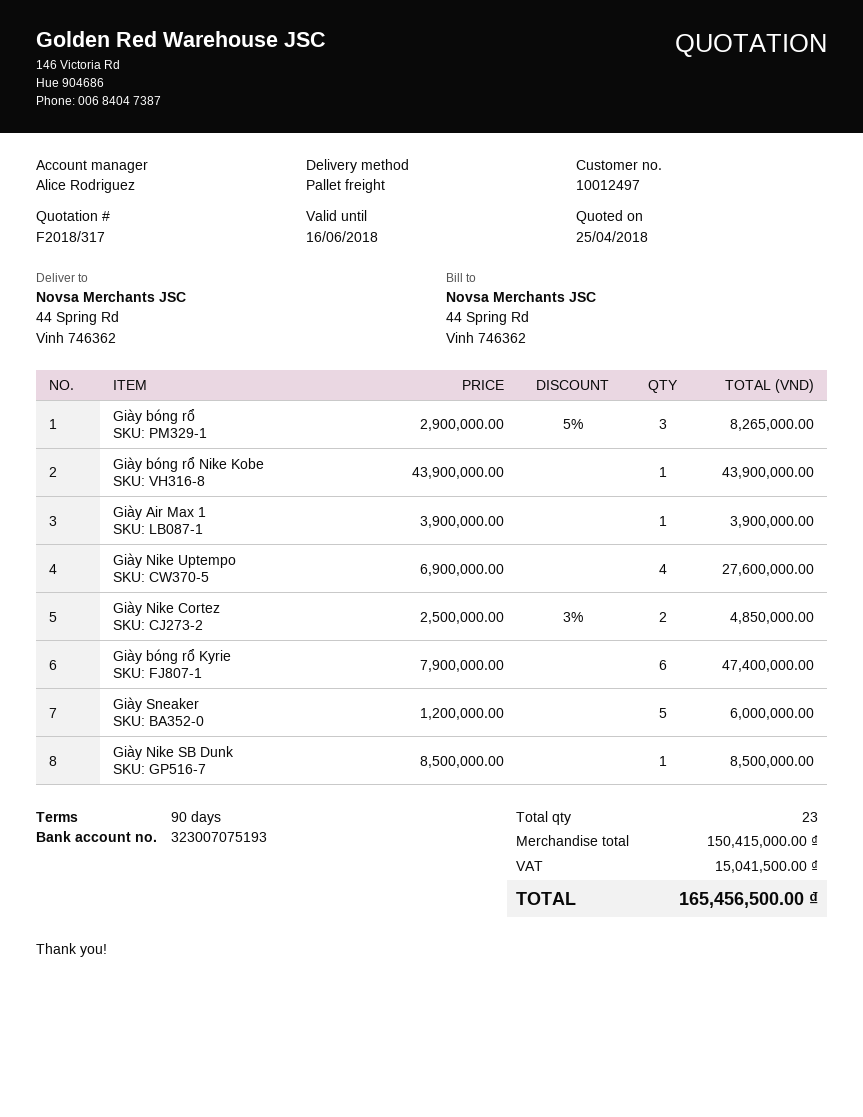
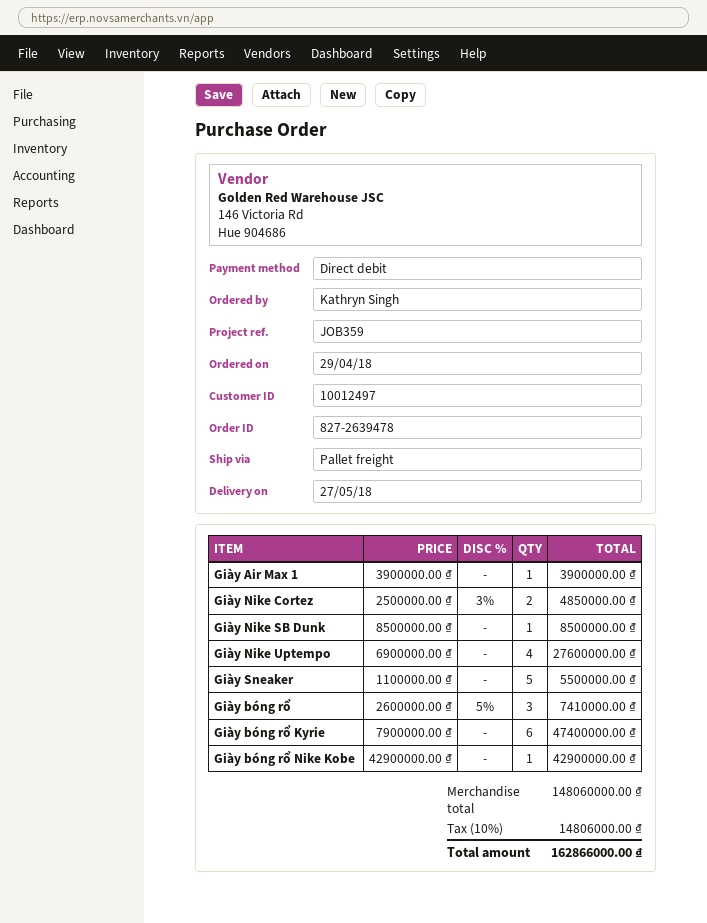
Giày bóng rổ: 3 x 2900000.00 - 5% = 8265000.00 -> 3 x 2600000.00 - 5% = 7410000.00
Giày bóng rổ Nike Kobe: 1 x 43900000.00 = 43900000.00 -> 1 x 42900000.00 = 42900000.00
Giày Sneaker: 5 x 1200000.00 = 6000000.00 -> 5 x 1100000.00 = 5500000.00
subtotal: 150415000.00 -> 148060000.00
tax: 15041500.00 -> 14806000.00
total: 165456500.00 -> 162866000.00

